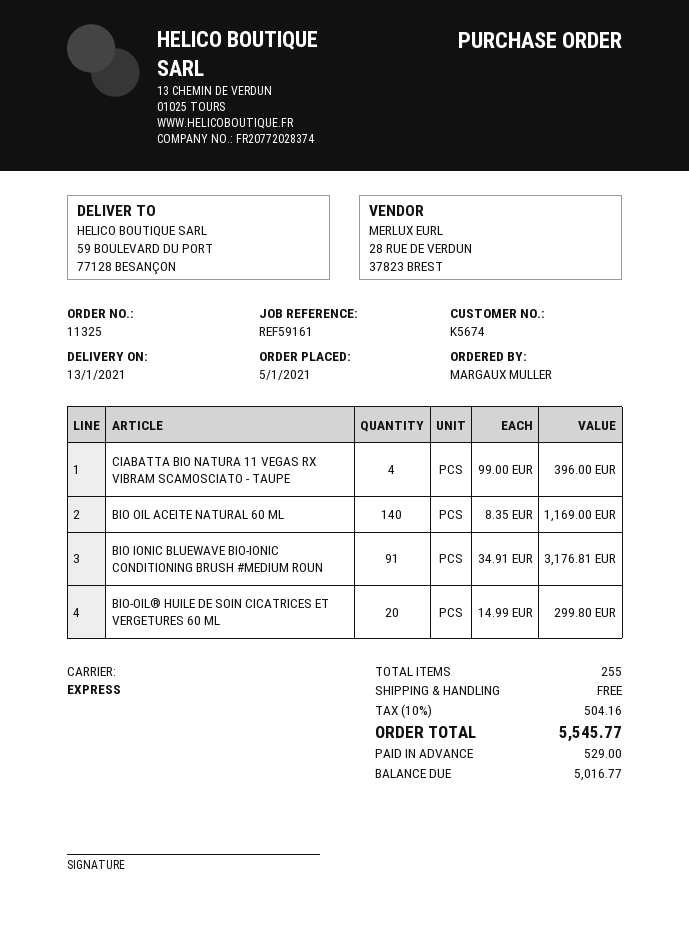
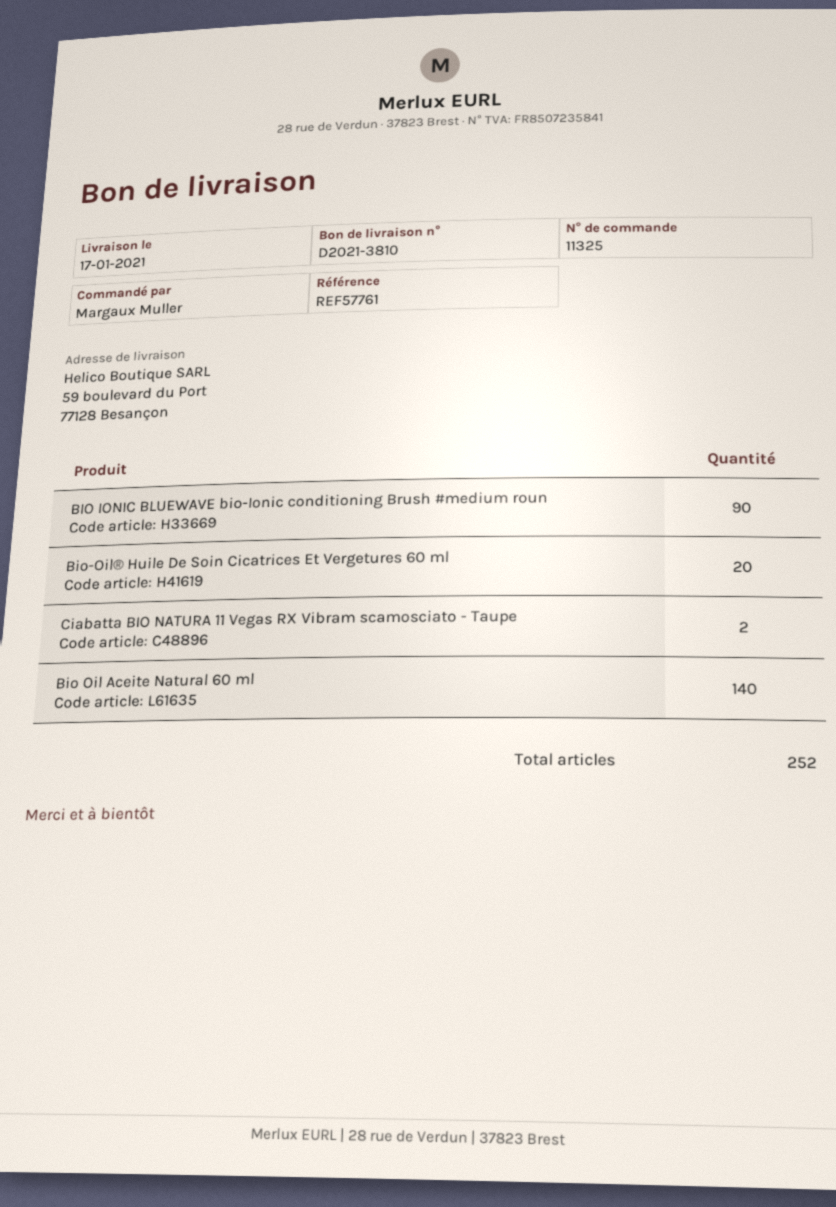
delivery date: 2021-01-13 -> 2021-01-17
reference: REF59161 -> REF57761
CIABATTA BIO NATURA 11 VEGAS RX VIBRAM SCAMOSCIATO - TAUPE: 4 -> 2
BIO IONIC BLUEWAVE BIO-IONIC CONDITIONING BRUSH #MEDIUM ROUN: 91 -> 90
total quantity: 255 -> 252

